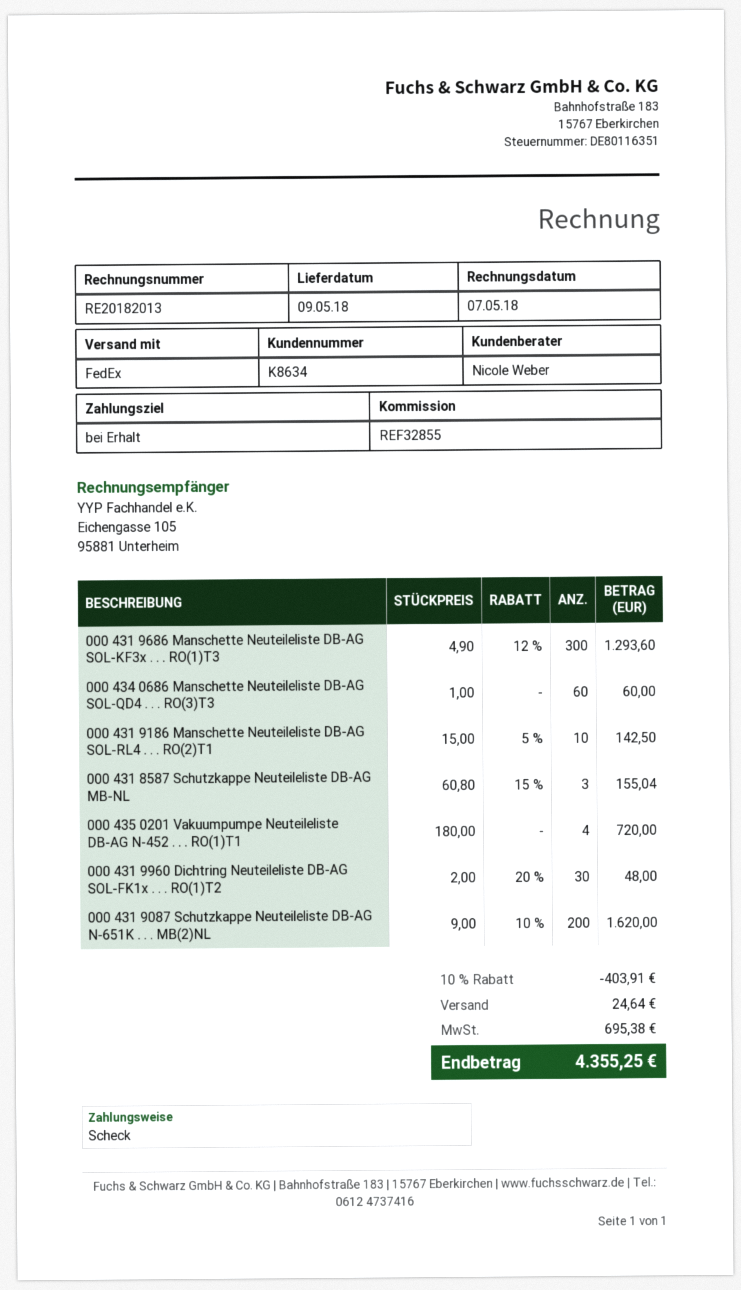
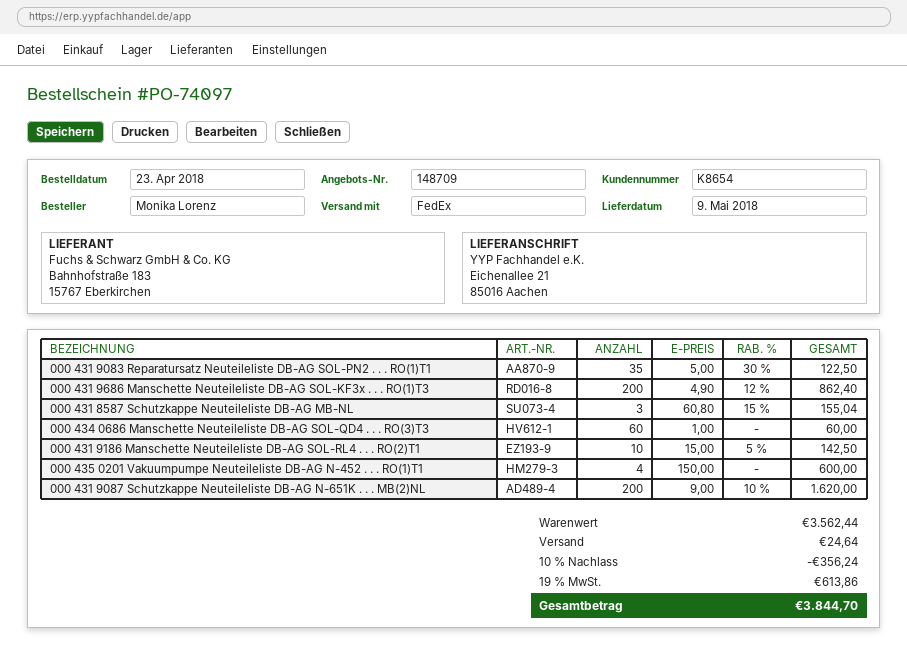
customer number: K8634 -> K8654
000 431 9686 Manschette Neuteileliste DB-AG SOL-KF3x . . . RO(1)T3: 300 x 4.90 - 12% = 1293.60 -> 200 x 4.90 - 12% = 862.40
000 435 0201 Vakuumpumpe Neuteileliste DB-AG N-452 . . . RO(1)T1: 4 x 180.00 = 720.00 -> 4 x 150.00 = 600.00
000 431 9960 Dichtring Neuteileliste DB-AG SOL-FK1x . . . RO(1)T2: 30 x 2.00 - 20% = 48.00 -> none
000 431 9083 Reparatursatz Neuteileliste DB-AG SOL-PN2 . . . RO(1)T1: none -> 35 x 5.00 - 30% = 122.50
discount: 10% = 403.91 -> 10% = 356.24
tax: 695.38 -> 613.86
total: 4355.25 -> 3844.70

